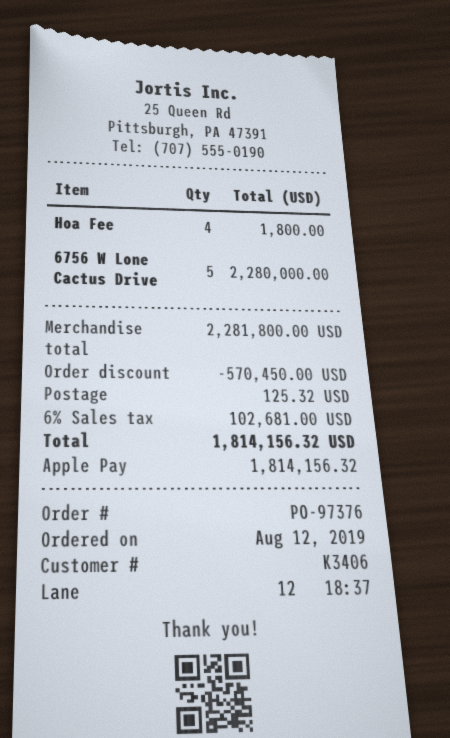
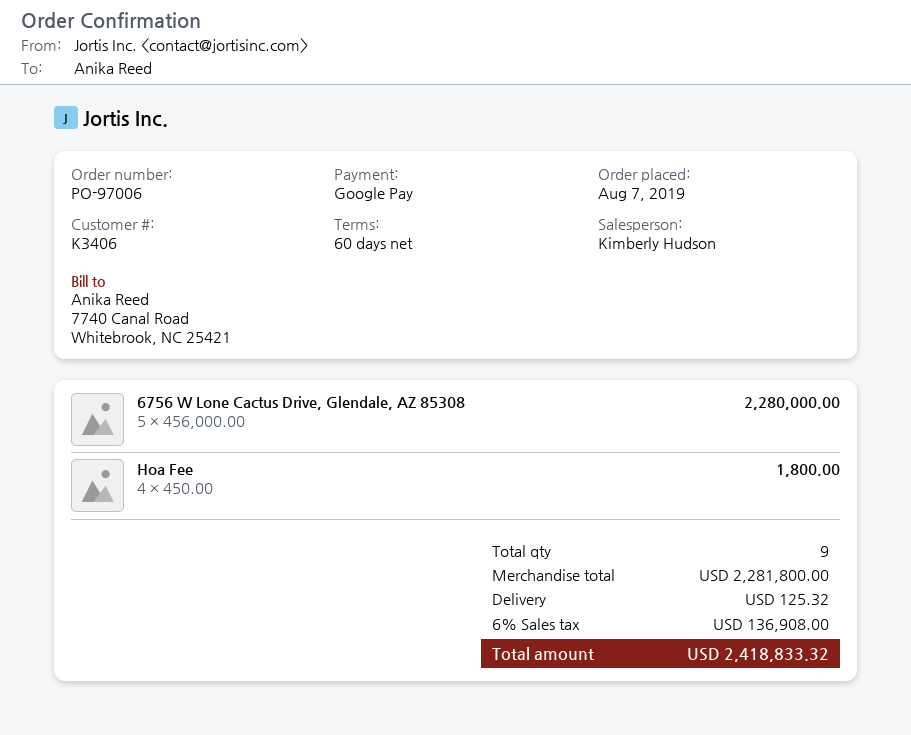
order number: PO-97376 -> PO-97006
order date: 2019-08-12 -> 2019-08-07
payment method: Apple Pay -> Google Pay
discount: 570450.00 -> none
tax: 6% = 102681.00 -> 6% = 136908.00
total: 1814156.32 -> 2418833.32

